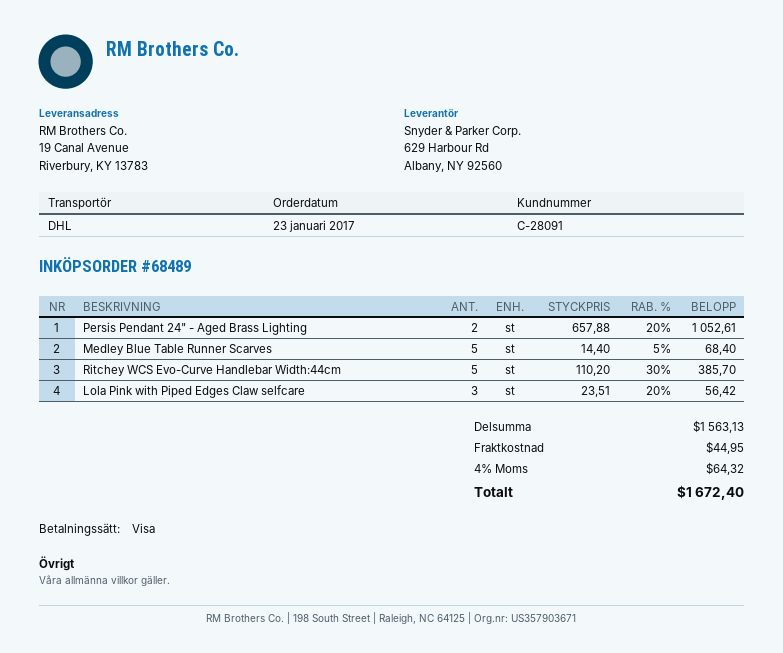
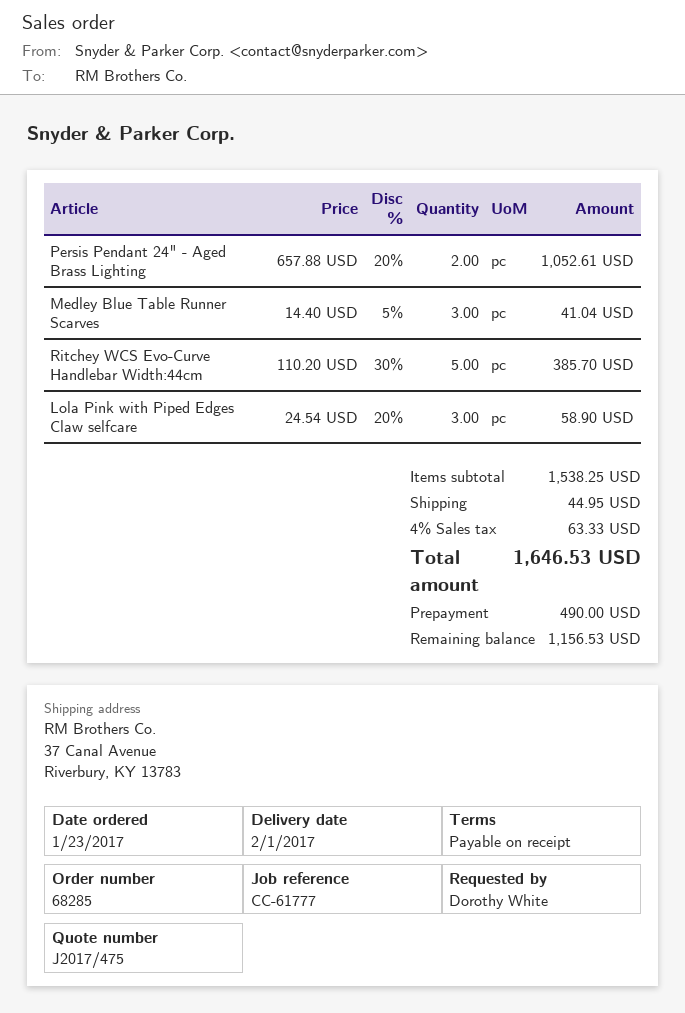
order number: 68489 -> 68285
ship to: 19 Canal Avenue, Riverbury, KY 13783 -> 37 Canal Avenue, Riverbury, KY 13783
Medley Blue Table Runner Scarves: 5 x 14.40 - 5% = 68.40 -> 3 x 14.40 - 5% = 41.04
Lola Pink with Piped Edges Claw selfcare: 3 x 23.51 - 20% = 56.42 -> 3 x 24.54 - 20% = 58.90
subtotal: 1563.13 -> 1538.25
tax: 4% = 64.32 -> 4% = 63.33
total: 1672.40 -> 1646.53

